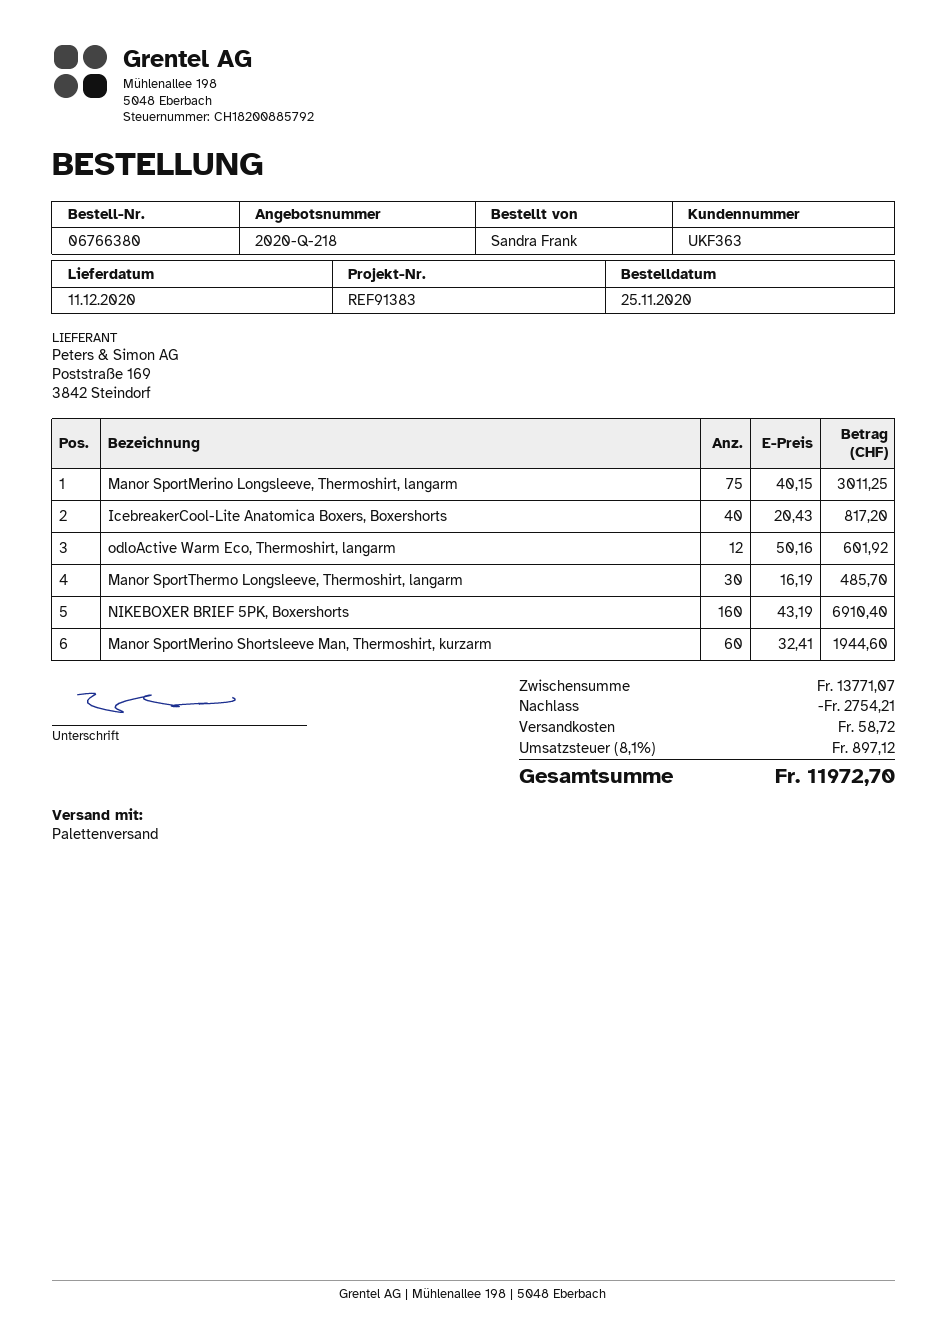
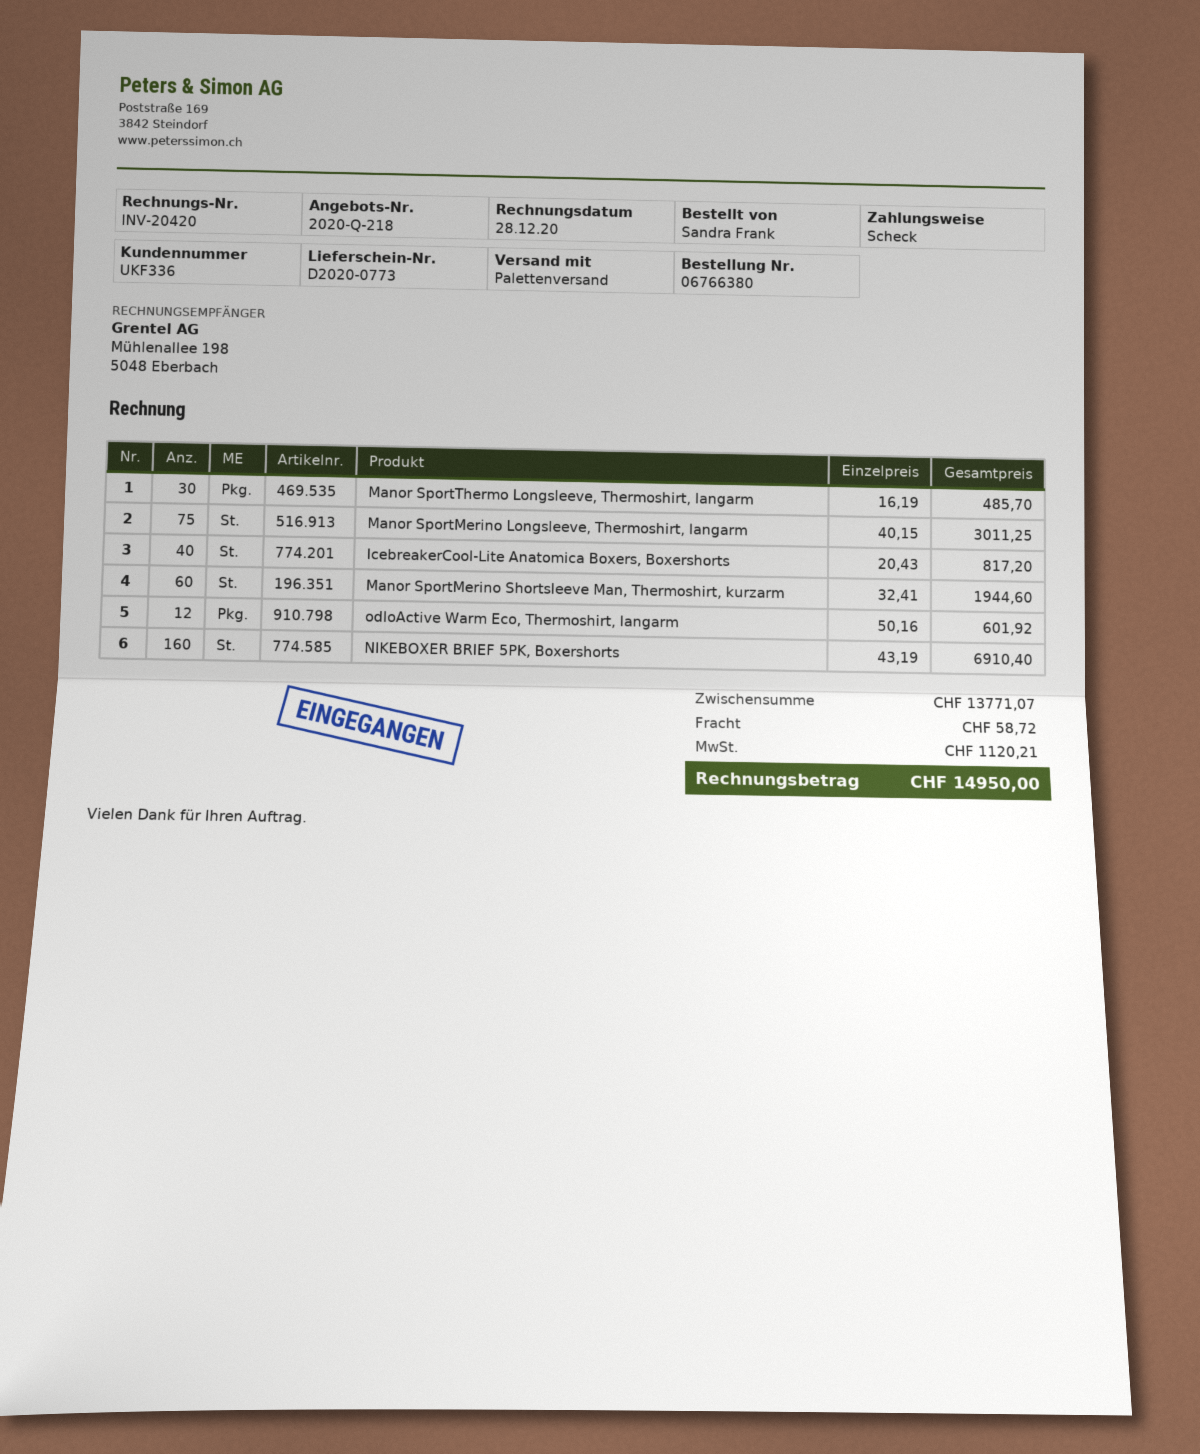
customer number: UKF363 -> UKF336
discount: 2754.21 -> none
tax: 897.12 -> 1120.21
total: 11972.70 -> 14950.00

